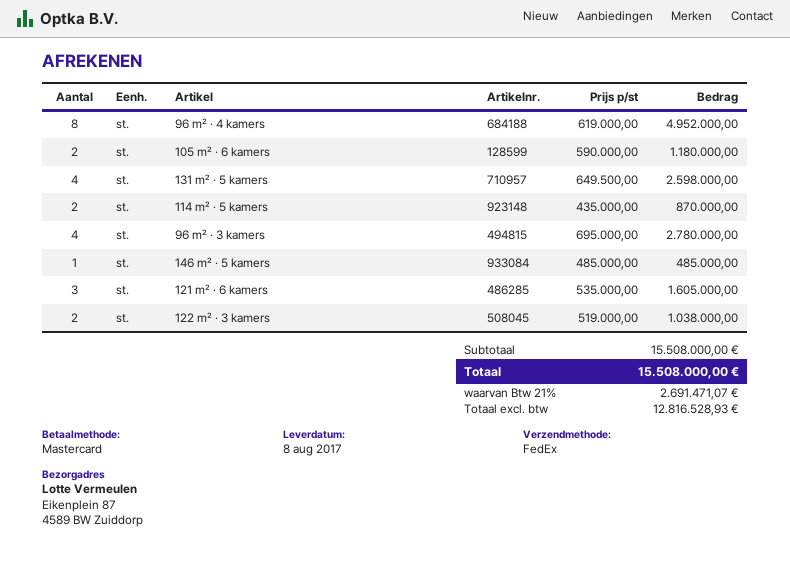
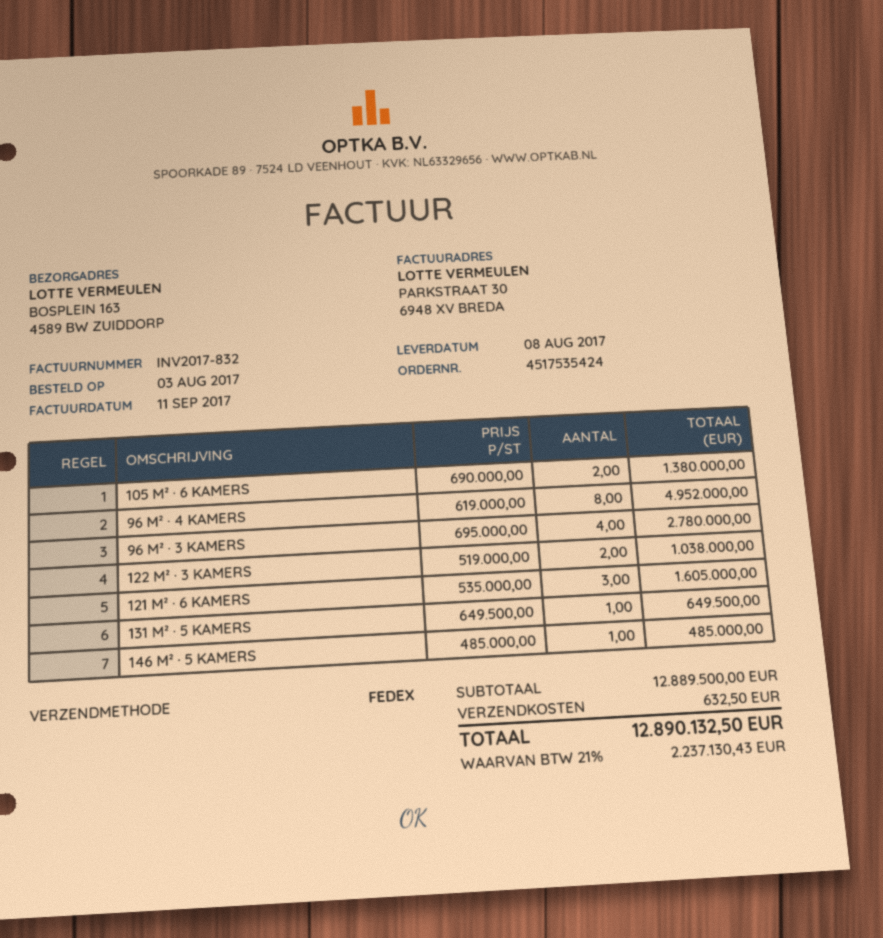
ship to: Eikenplein 87, 4589 BW Zuiddorp -> BOSPLEIN 163, 4589 BW ZUIDDORP
105 m² · 6 kamers: 2 x 590000.00 = 1180000.00 -> 2 x 690000.00 = 1380000.00
131 m² · 5 kamers: 4 x 649500.00 = 2598000.00 -> 1 x 649500.00 = 649500.00
114 m² · 5 kamers: 2 x 435000.00 = 870000.00 -> none
subtotal: 15508000.00 -> 12889500.00
shipping: none -> 632.50
tax: 21% = 2691471.07 -> 21% = 2237130.43
total: 15508000.00 -> 12890132.50

